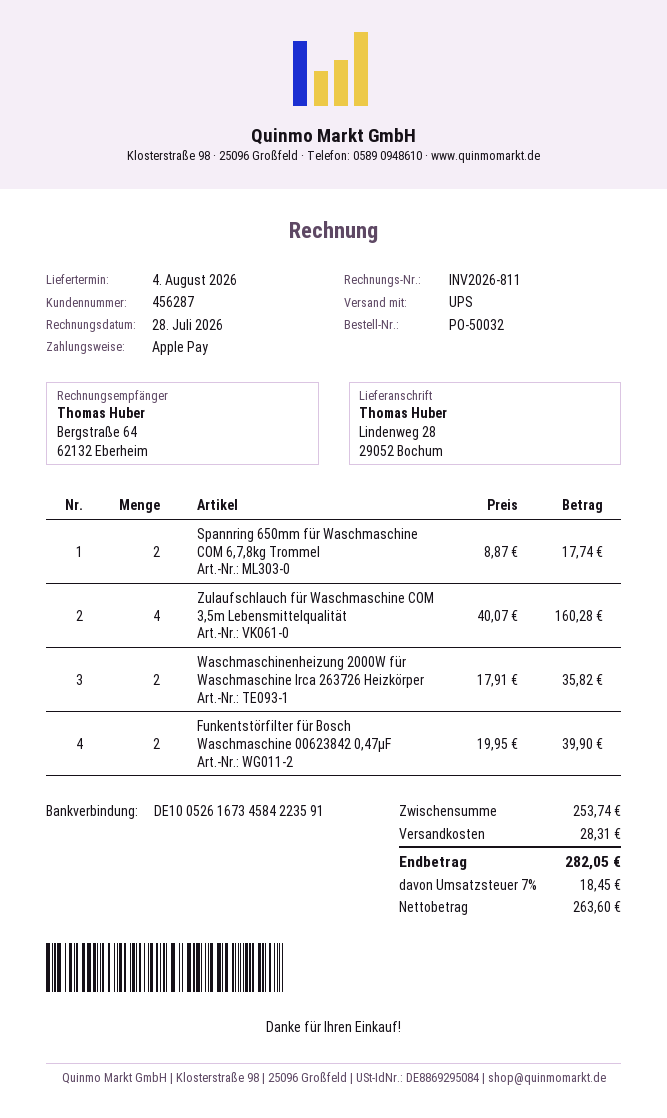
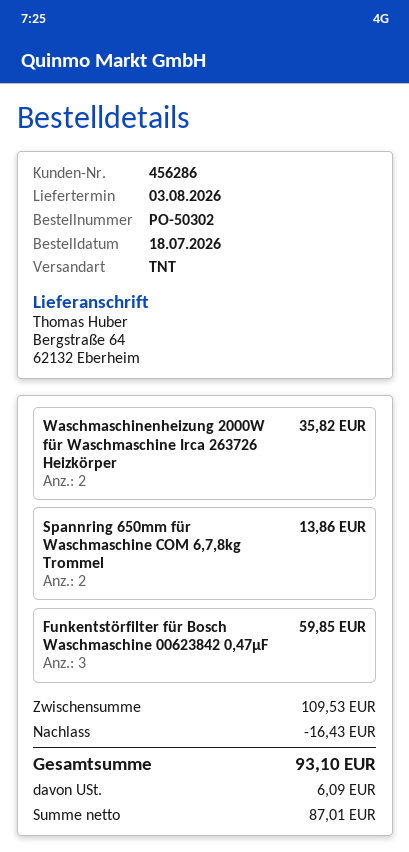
order number: PO-50032 -> PO-50302
delivery date: 2026-08-04 -> 2026-08-03
customer number: 456287 -> 456286
shipping method: UPS -> TNT
ship to: Lindenweg 28, 29052 Bochum -> Bergstraße 64, 62132 Eberheim
Spannring 650mm für Waschmaschine COM 6,7,8kg Trommel: 2 for 17.74 -> 2 for 13.86
Zulaufschlauch für Waschmaschine COM 3,5m Lebensmittelqualität: 4 for 160.28 -> none
Funkentstörfilter für Bosch Waschmaschine 00623842 0,47µF: 2 for 39.90 -> 3 for 59.85
subtotal: 253.74 -> 109.53
discount: none -> 16.43
shipping: 28.31 -> none
net: 263.60 -> 87.01
tax: 18.45 -> 6.09
total: 282.05 -> 93.10

